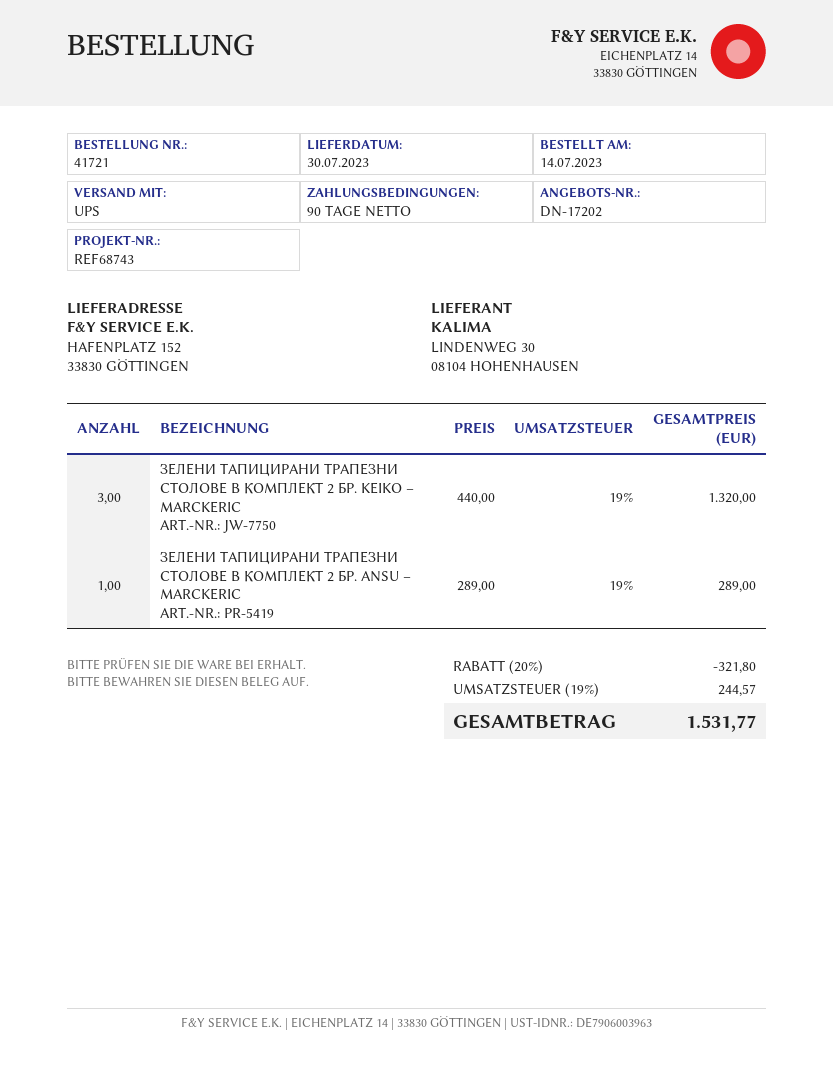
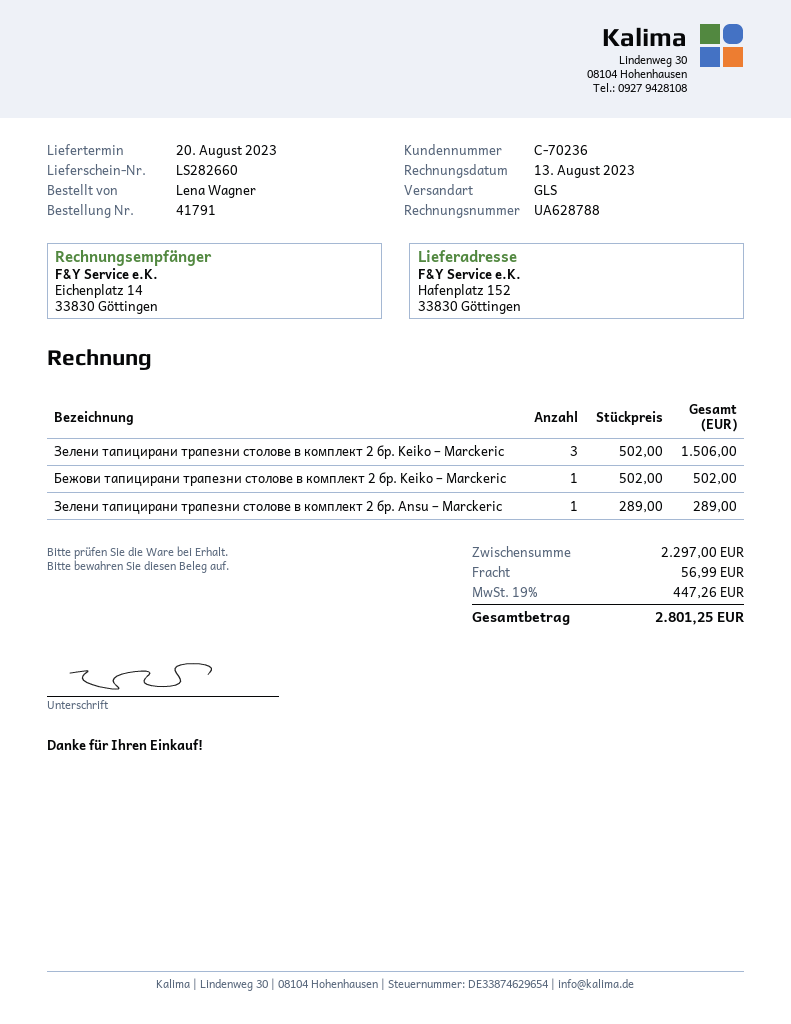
order number: 41721 -> 41791
delivery date: 2023-07-30 -> 2023-08-20
shipping method: UPS -> GLS
ЗЕЛЕНИ ТАПИЦИРАНИ ТРАПЕЗНИ СТОЛОВЕ В КОМПЛЕКТ 2 БР. KEIKO – MARCKERIC: 3 x 440.00 = 1320.00 -> 3 x 502.00 = 1506.00
Бежови тапицирани трапезни столове в комплект 2 бр. Keiko – Marckeric: none -> 1 x 502.00 = 502.00
discount: 20% = 321.80 -> none
shipping: none -> 56.99
tax: 19% = 244.57 -> 19% = 447.26
total: 1531.77 -> 2801.25

